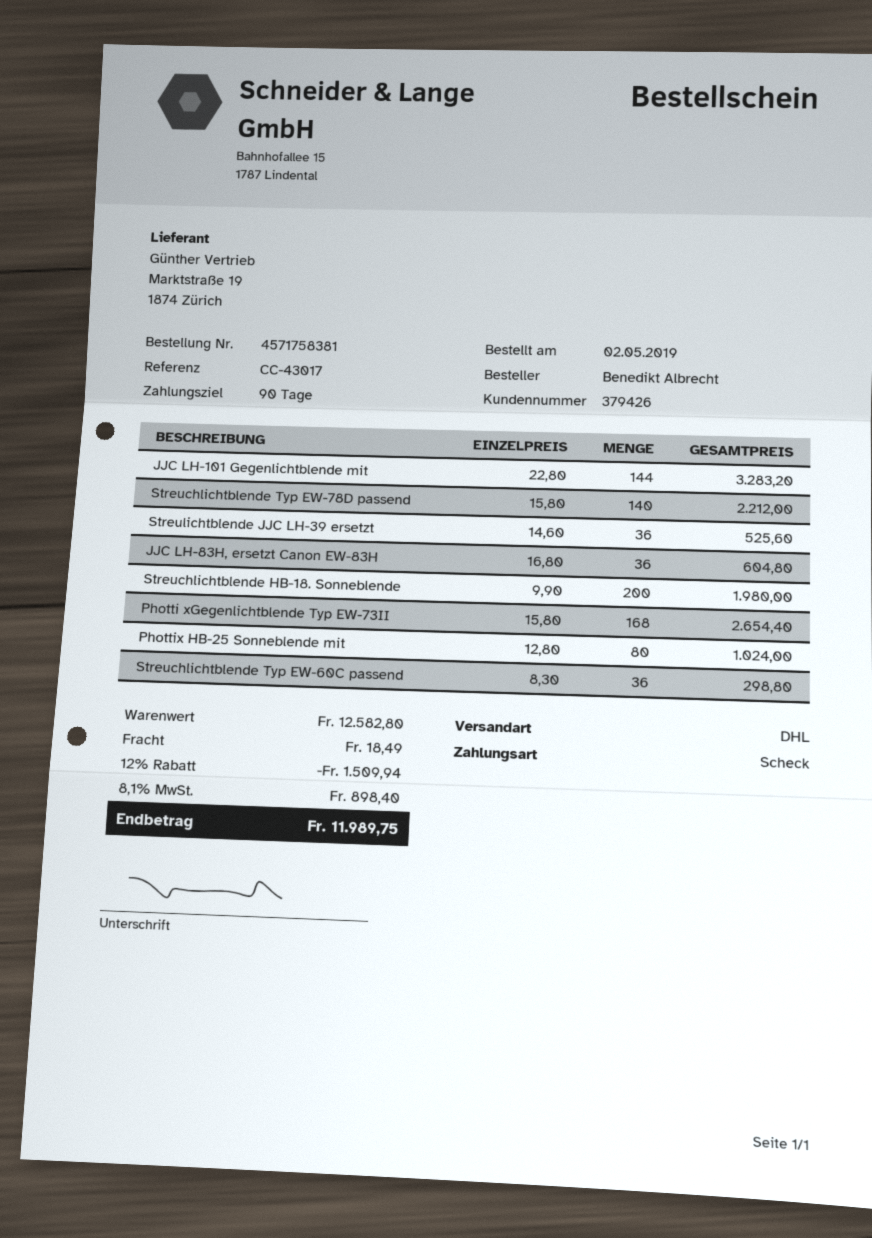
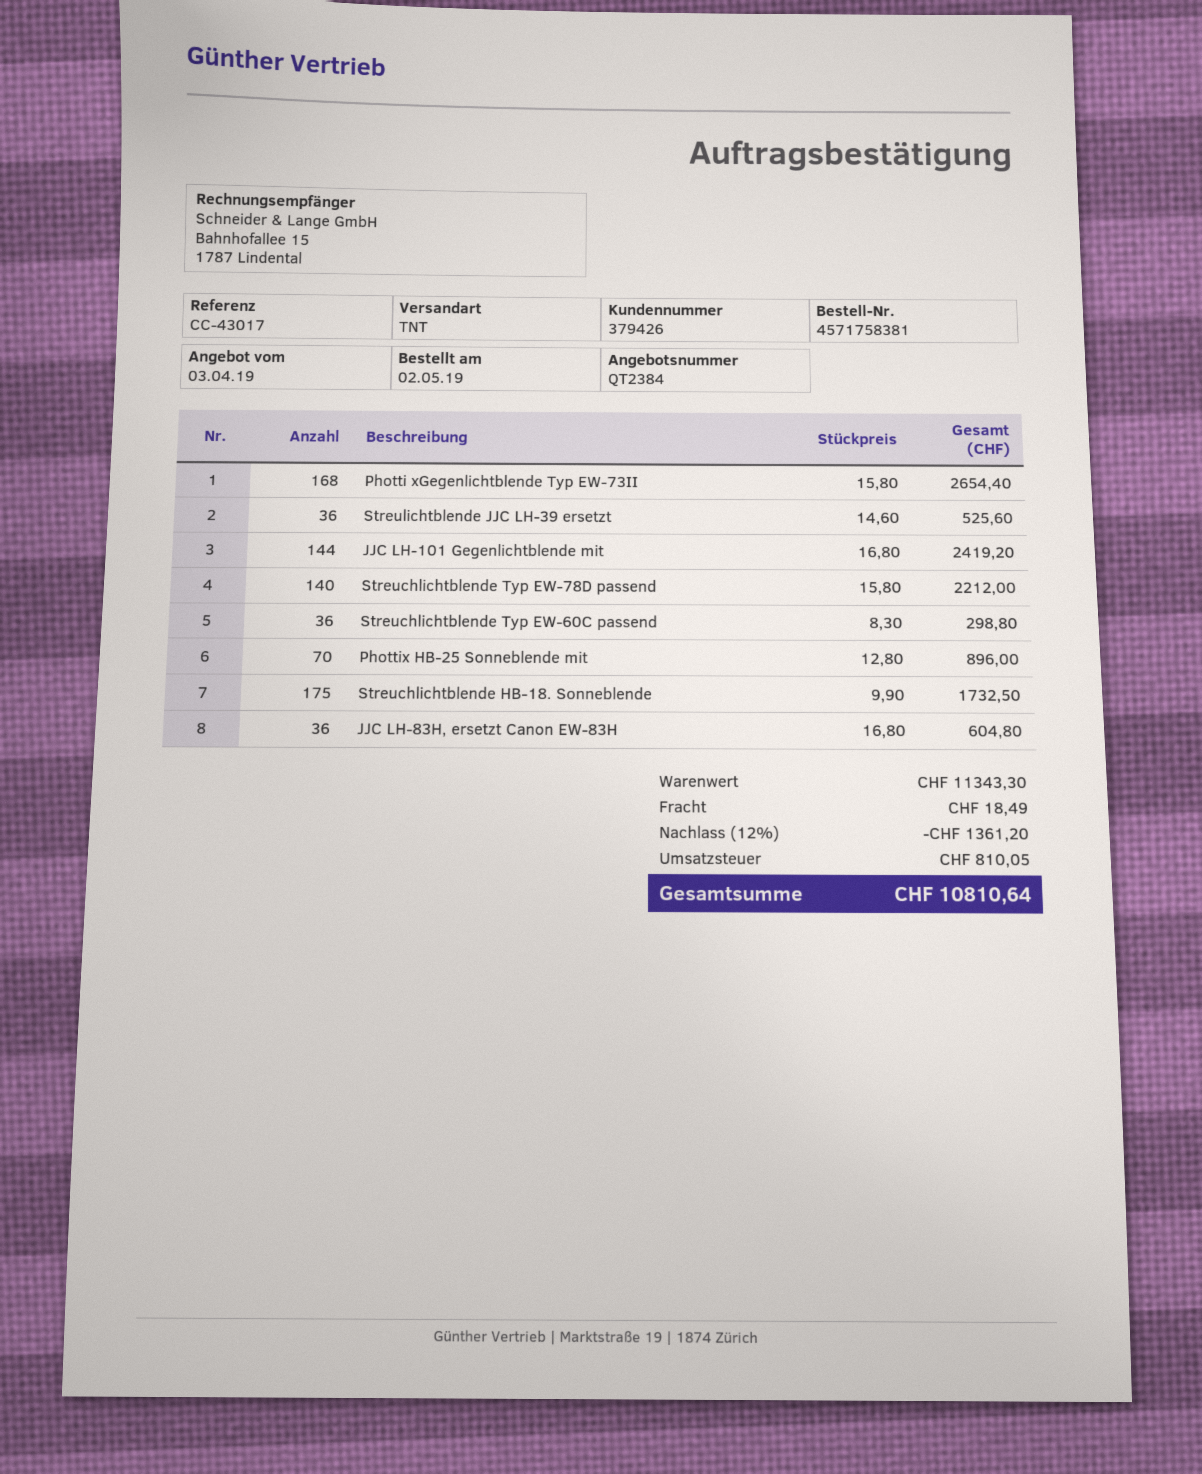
shipping method: DHL -> TNT
JJC LH-101 Gegenlichtblende mit: 144 x 22.80 = 3283.20 -> 144 x 16.80 = 2419.20
Streuchlichtblende HB-18. Sonneblende: 200 x 9.90 = 1980.00 -> 175 x 9.90 = 1732.50
Phottix HB-25 Sonneblende mit: 80 x 12.80 = 1024.00 -> 70 x 12.80 = 896.00
subtotal: 12582.80 -> 11343.30
discount: 12% = 1509.94 -> 12% = 1361.20
tax: 898.40 -> 810.05
total: 11989.75 -> 10810.64

